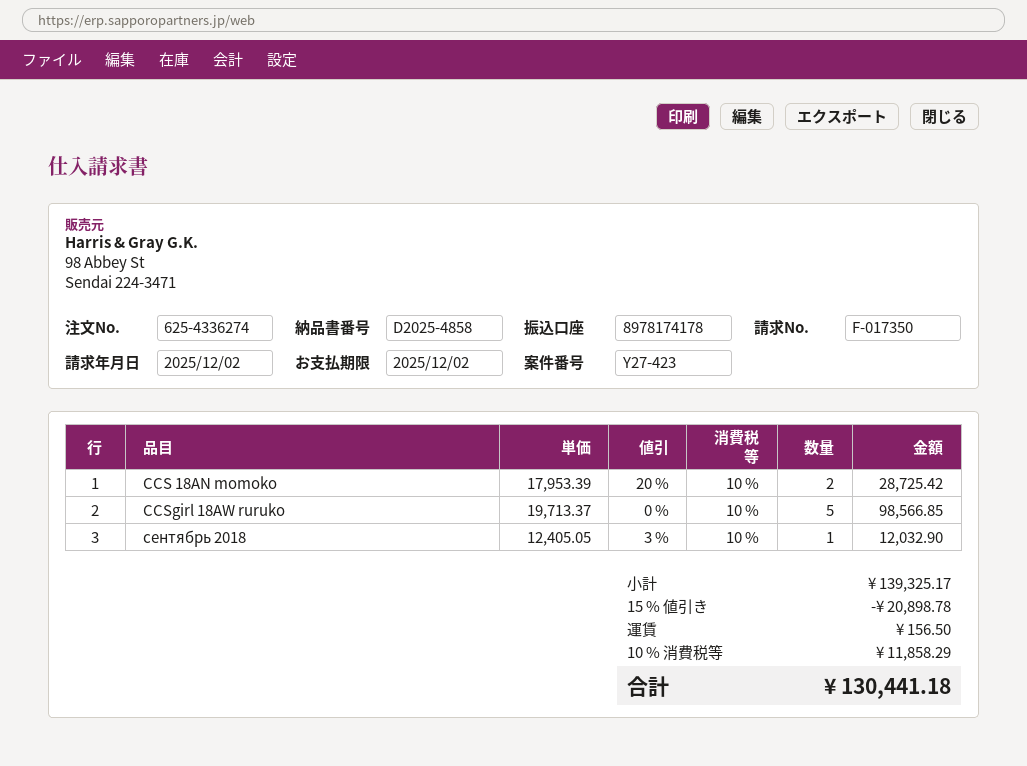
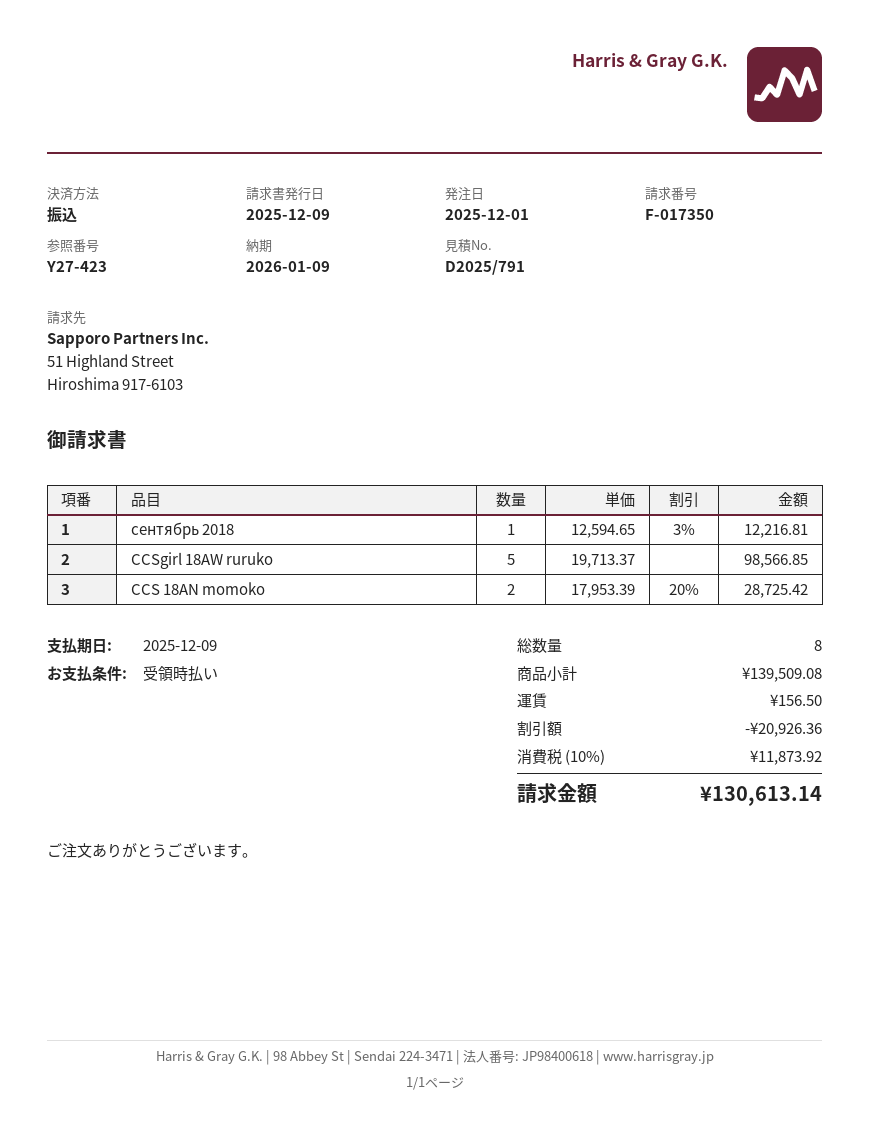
invoice date: 2025-12-02 -> 2025-12-09
due date: 2025-12-02 -> 2025-12-09
сентябрь 2018: 1 x 12405.05 - 3% = 12032.90 -> 1 x 12594.65 - 3% = 12216.81
subtotal: 139325.17 -> 139509.08
discount: 20898.78 -> 20926.36
tax: 10% = 11858.29 -> 10% = 11873.92
total: 130441.18 -> 130613.14

